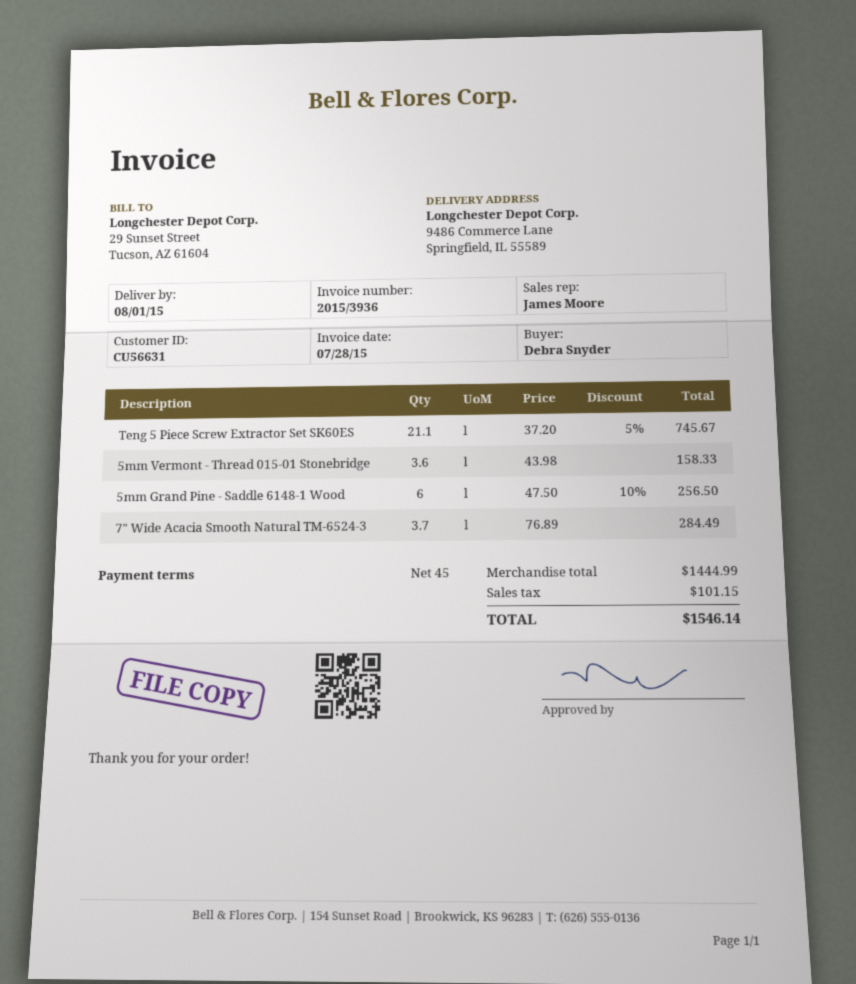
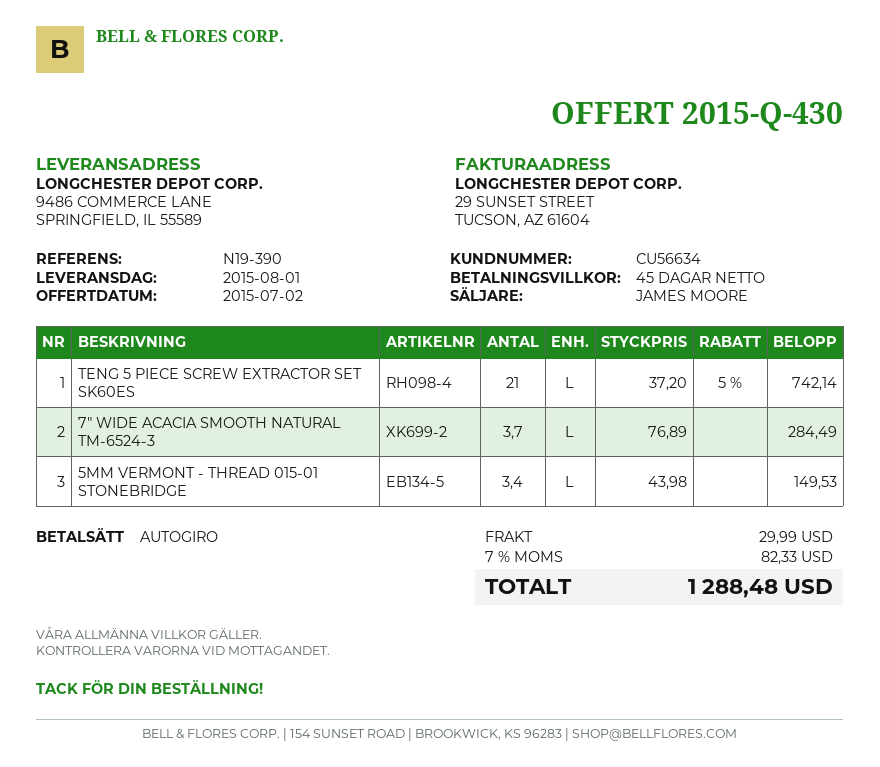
customer number: CU56631 -> CU56634
Teng 5 Piece Screw Extractor Set SK60ES: 21.1 x 37.20 - 5% = 745.67 -> 21 x 37.20 - 5% = 742.14
5mm Vermont - Thread 015-01 Stonebridge: 3.6 x 43.98 = 158.33 -> 3.4 x 43.98 = 149.53
5mm Grand Pine - Saddle 6148-1 Wood: 6 x 47.50 - 10% = 256.50 -> none
shipping: none -> 29.99
tax: 101.15 -> 82.33
total: 1546.14 -> 1288.48

